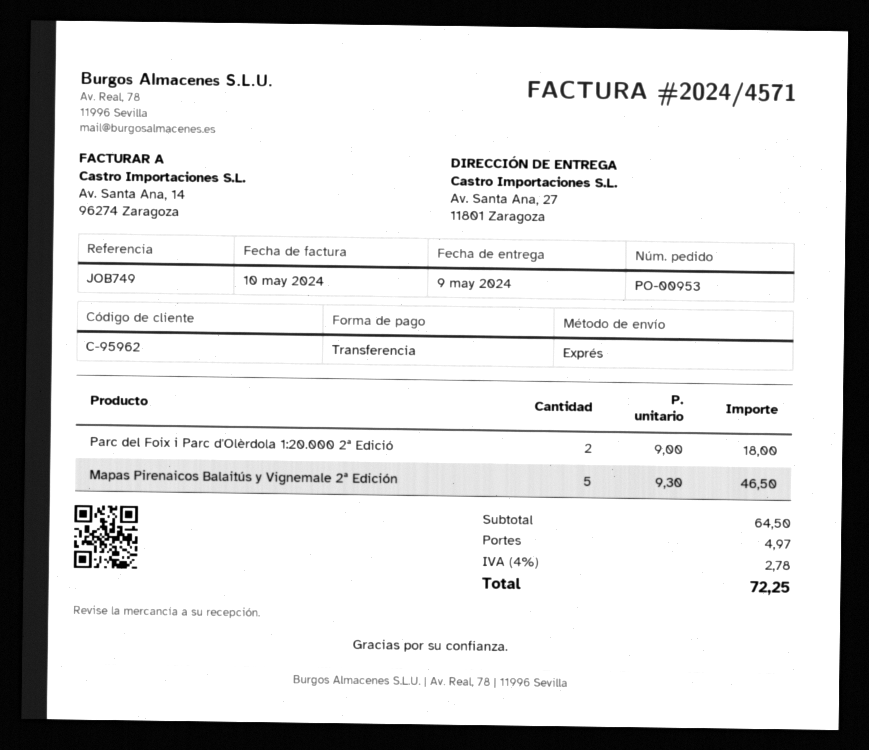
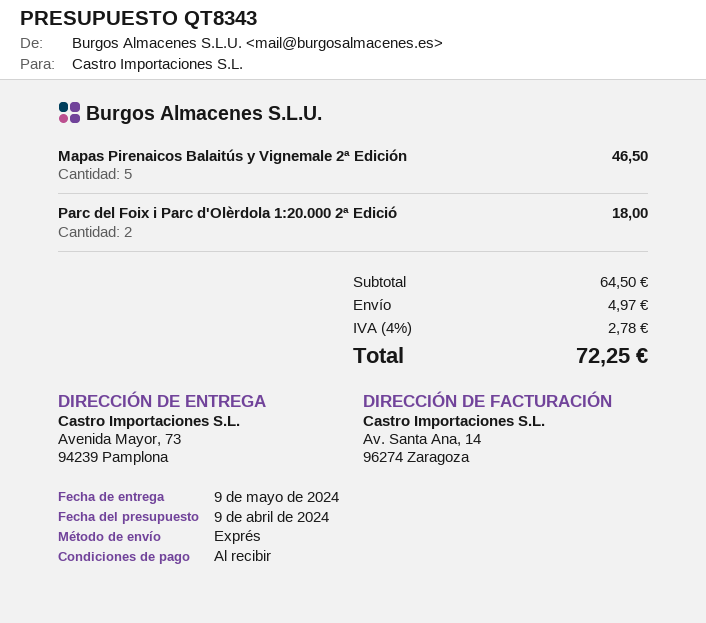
ship to: Av. Santa Ana, 27, 11801 Zaragoza -> Avenida Mayor, 73, 94239 Pamplona

